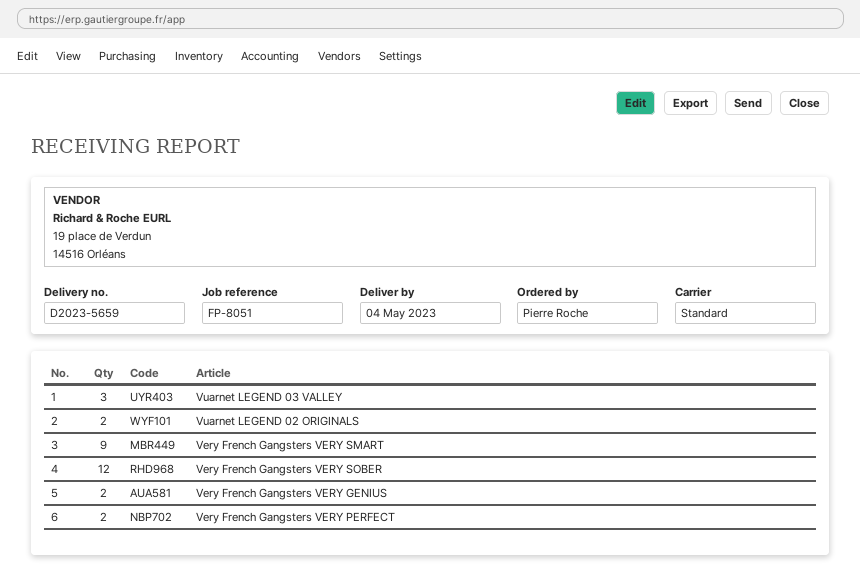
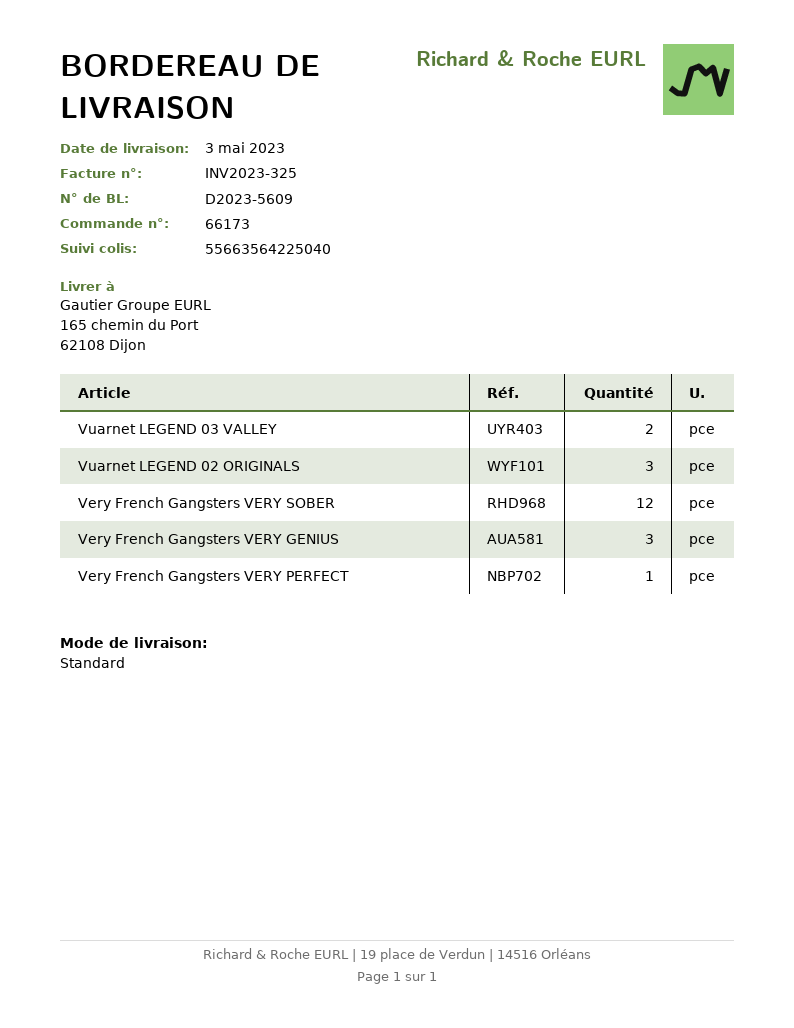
delivery note number: D2023-5659 -> D2023-5609
delivery date: 2023-05-04 -> 2023-05-03
Vuarnet LEGEND 03 VALLEY: 3 -> 2
Vuarnet LEGEND 02 ORIGINALS: 2 -> 3
Very French Gangsters VERY SMART: 9 -> none
Very French Gangsters VERY GENIUS: 2 -> 3
Very French Gangsters VERY PERFECT: 2 -> 1

